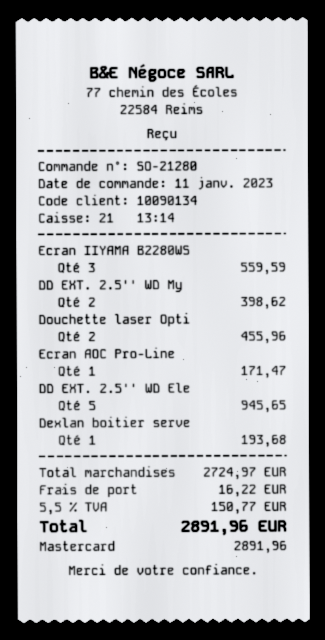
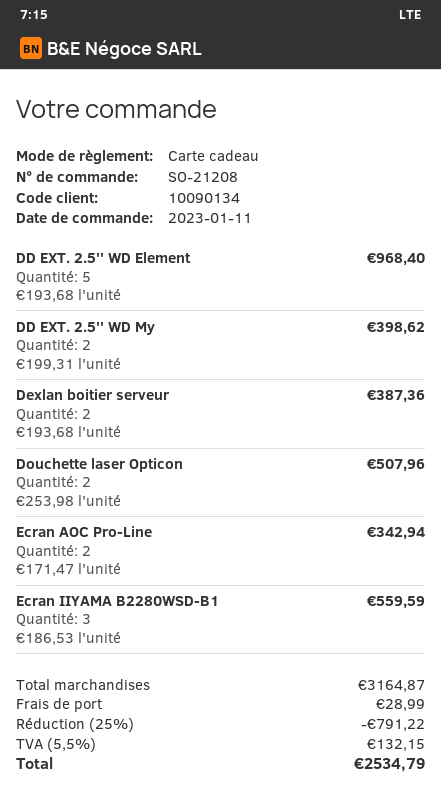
order number: SO-21280 -> SO-21208
payment method: Mastercard -> gift card
Douchette laser Opti: 2 for 455.96 -> 2 for 507.96
Ecran AOC Pro-Line: 1 for 171.47 -> 2 for 342.94
DD EXT. 2.5'' WD Ele: 5 for 945.65 -> 5 for 968.40
Dexlan boitier serve: 1 for 193.68 -> 2 for 387.36
subtotal: 2724.97 -> 3164.87
discount: none -> 25% = 791.22
shipping: 16.22 -> 28.99
tax: 5.5% = 150.77 -> 5.5% = 132.15
total: 2891.96 -> 2534.79

